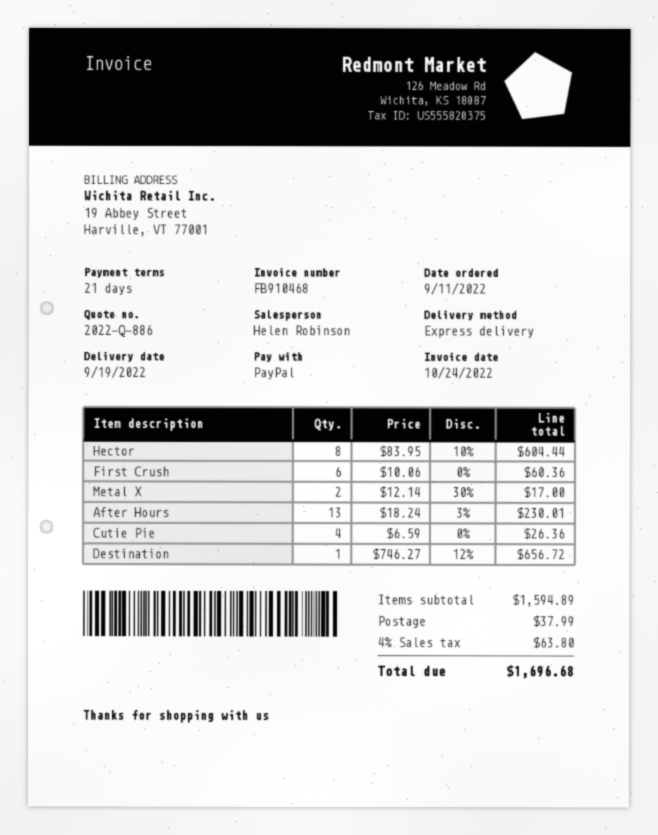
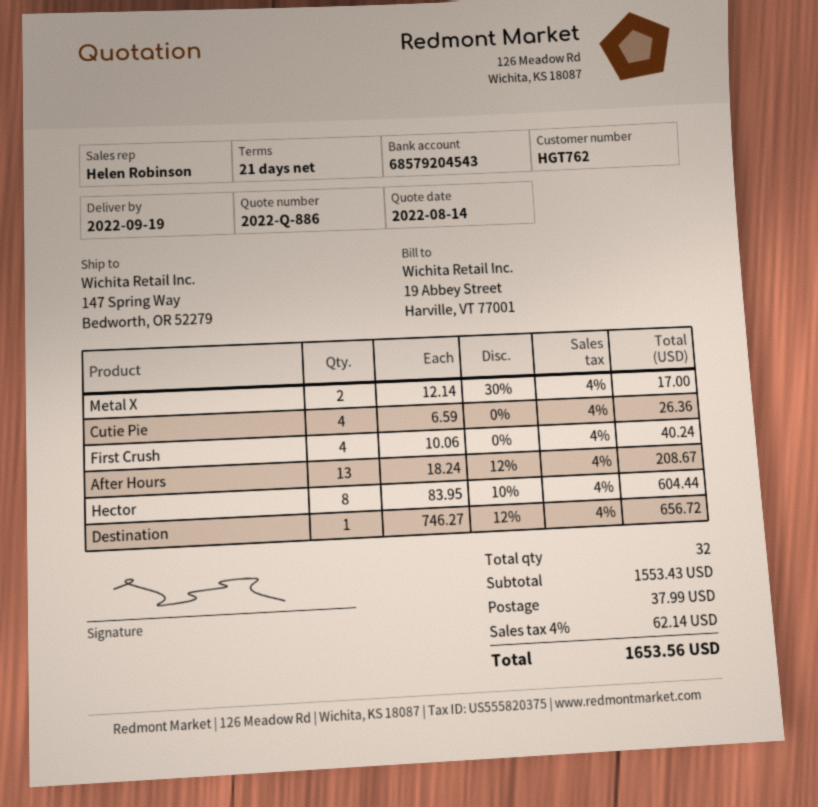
First Crush: 6 x 10.06 = 60.36 -> 4 x 10.06 = 40.24
After Hours: 13 x 18.24 - 3% = 230.01 -> 13 x 18.24 - 12% = 208.67
subtotal: 1594.89 -> 1553.43
tax: 4% = 63.80 -> 4% = 62.14
total: 1696.68 -> 1653.56

